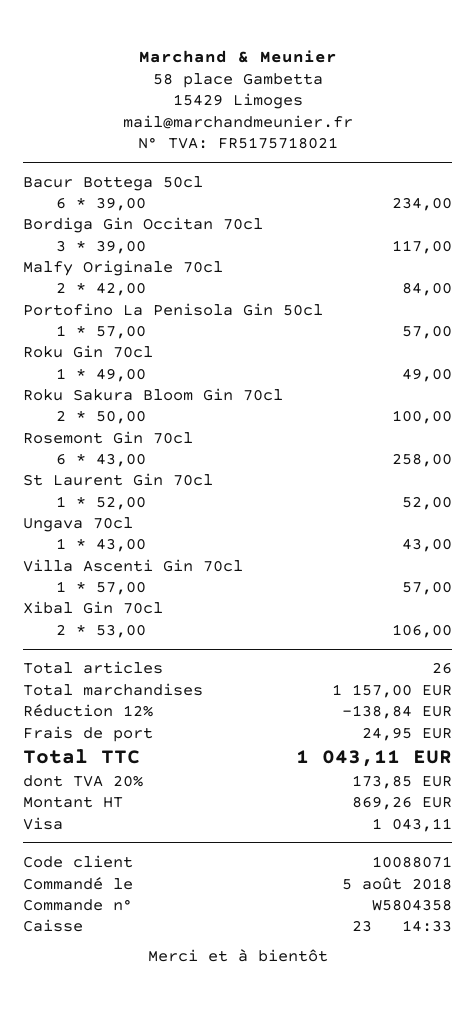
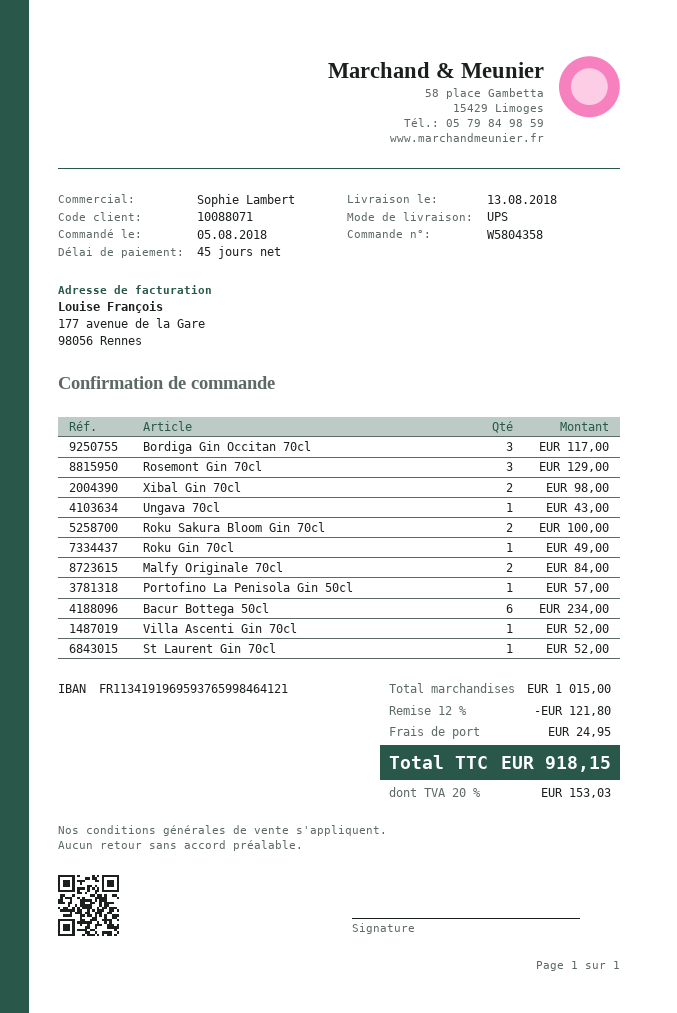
Rosemont Gin 70cl: 6 for 258.00 -> 3 for 129.00
Villa Ascenti Gin 70cl: 1 for 57.00 -> 1 for 52.00
Xibal Gin 70cl: 2 for 106.00 -> 2 for 98.00
subtotal: 1157.00 -> 1015.00
discount: 12% = 138.84 -> 12% = 121.80
tax: 20% = 173.85 -> 20% = 153.03
total: 1043.11 -> 918.15

